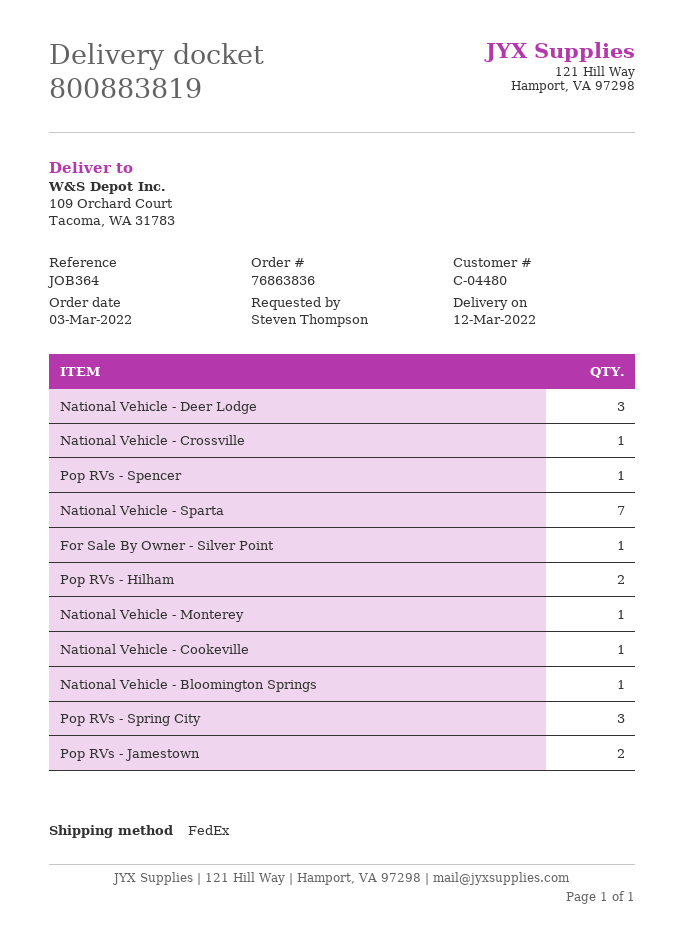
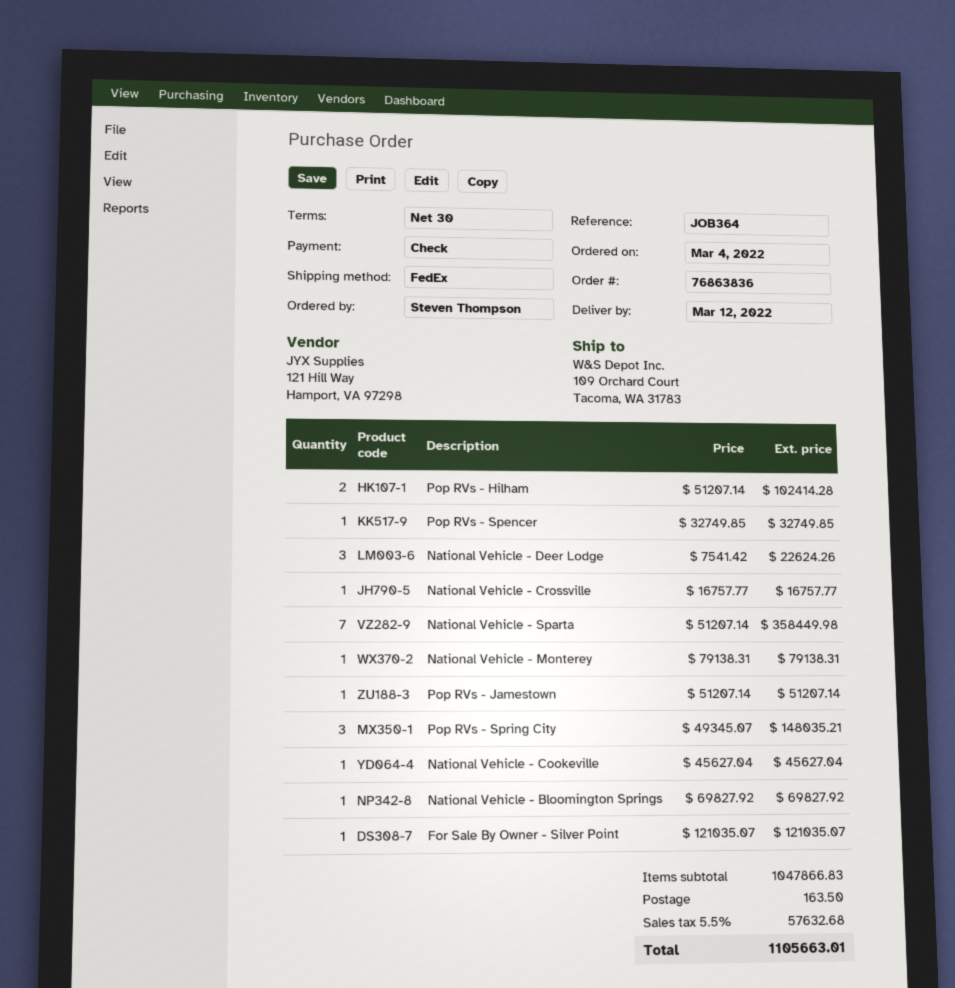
order date: 2022-03-03 -> 2022-03-04
Pop RVs - Jamestown: 2 -> 1

